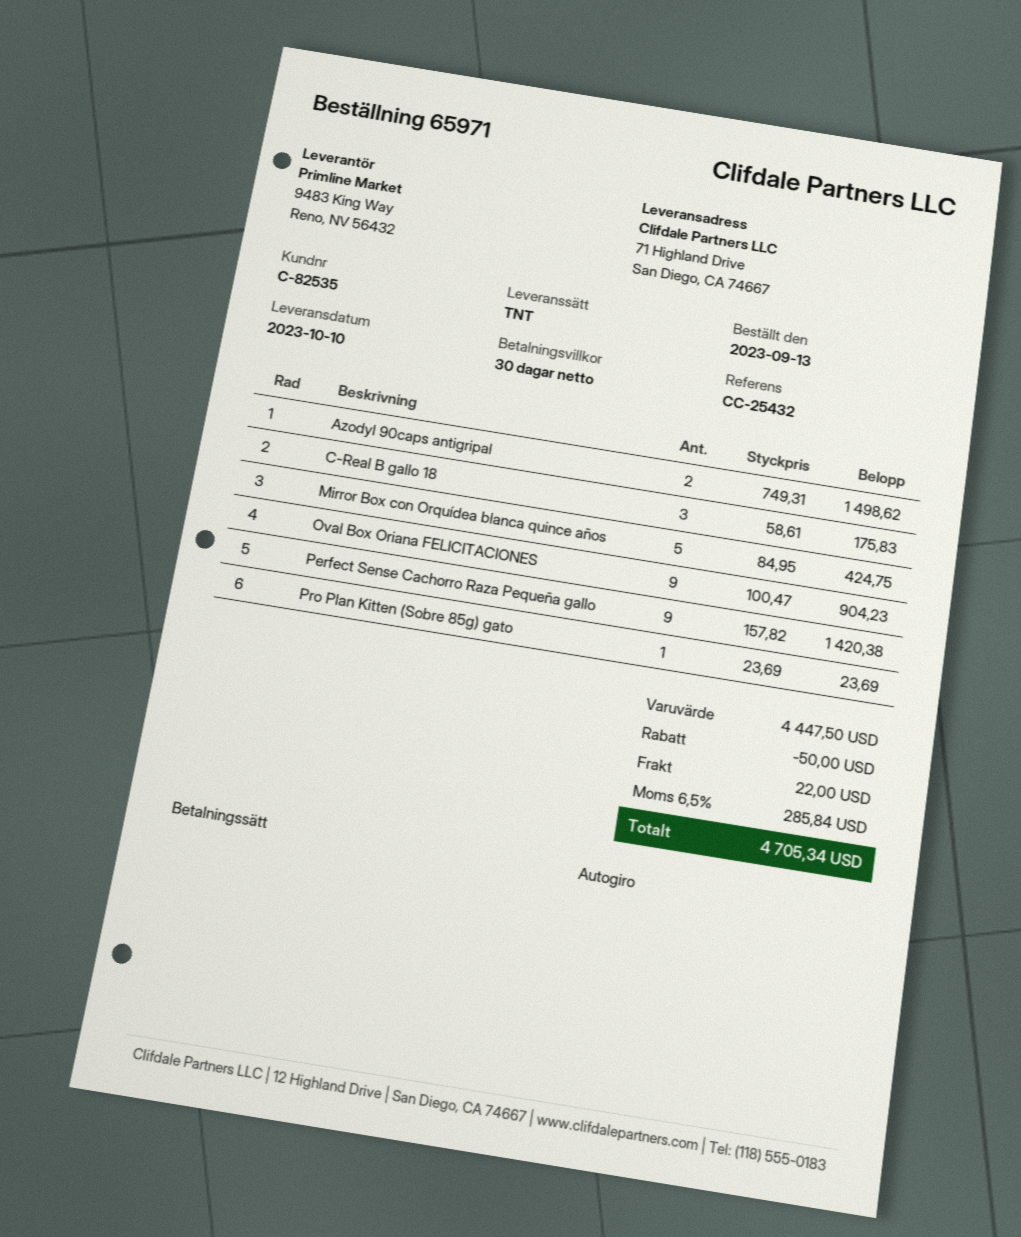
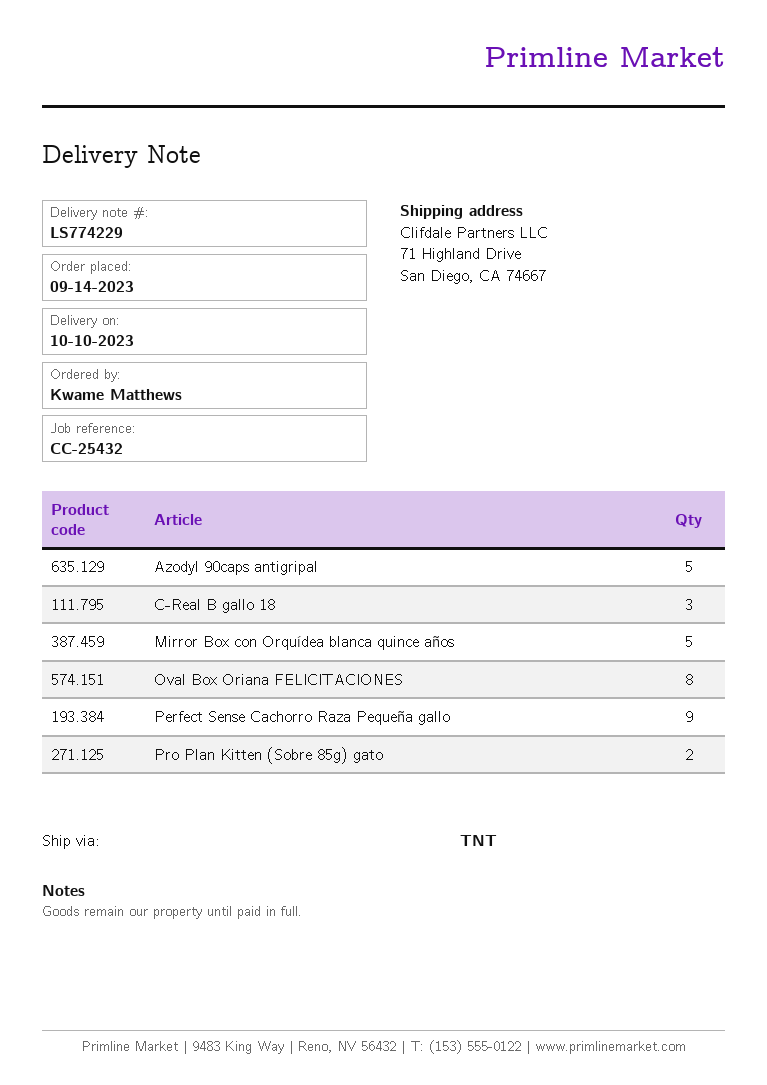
order date: 2023-09-13 -> 2023-09-14
Azodyl 90caps antigripal: 2 -> 5
Oval Box Oriana FELICITACIONES: 9 -> 8
Pro Plan Kitten (Sobre 85g) gato: 1 -> 2

